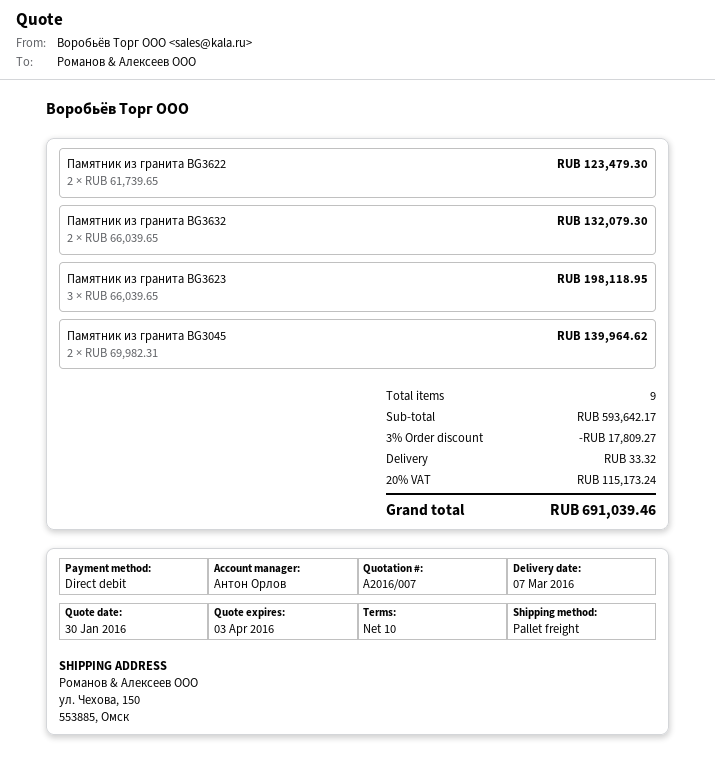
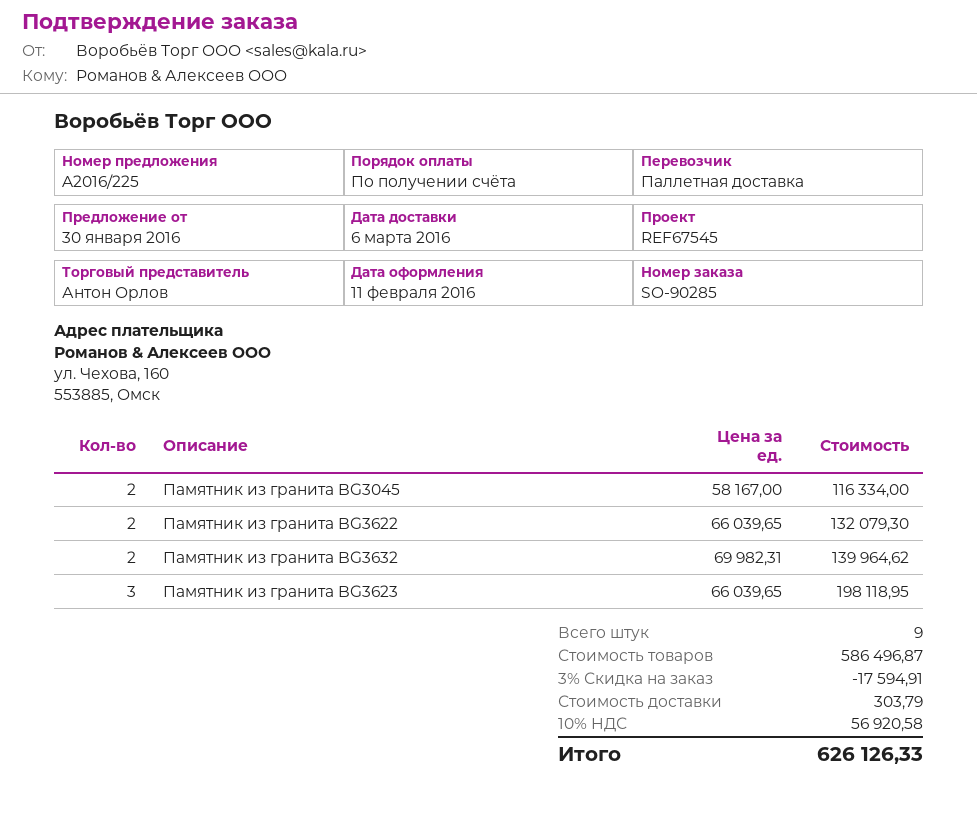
quote number: A2016/007 -> A2016/225
delivery date: 2016-03-07 -> 2016-03-06
payment terms: 10 days -> on receipt
Памятник из гранита BG3622: 2 x 61739.65 = 123479.30 -> 2 x 66039.65 = 132079.30
Памятник из гранита BG3632: 2 x 66039.65 = 132079.30 -> 2 x 69982.31 = 139964.62
Памятник из гранита BG3045: 2 x 69982.31 = 139964.62 -> 2 x 58167.00 = 116334.00
subtotal: 593642.17 -> 586496.87
discount: 3% = 17809.27 -> 3% = 17594.91
shipping: 33.32 -> 303.79
tax: 20% = 115173.24 -> 10% = 56920.58
total: 691039.46 -> 626126.33

